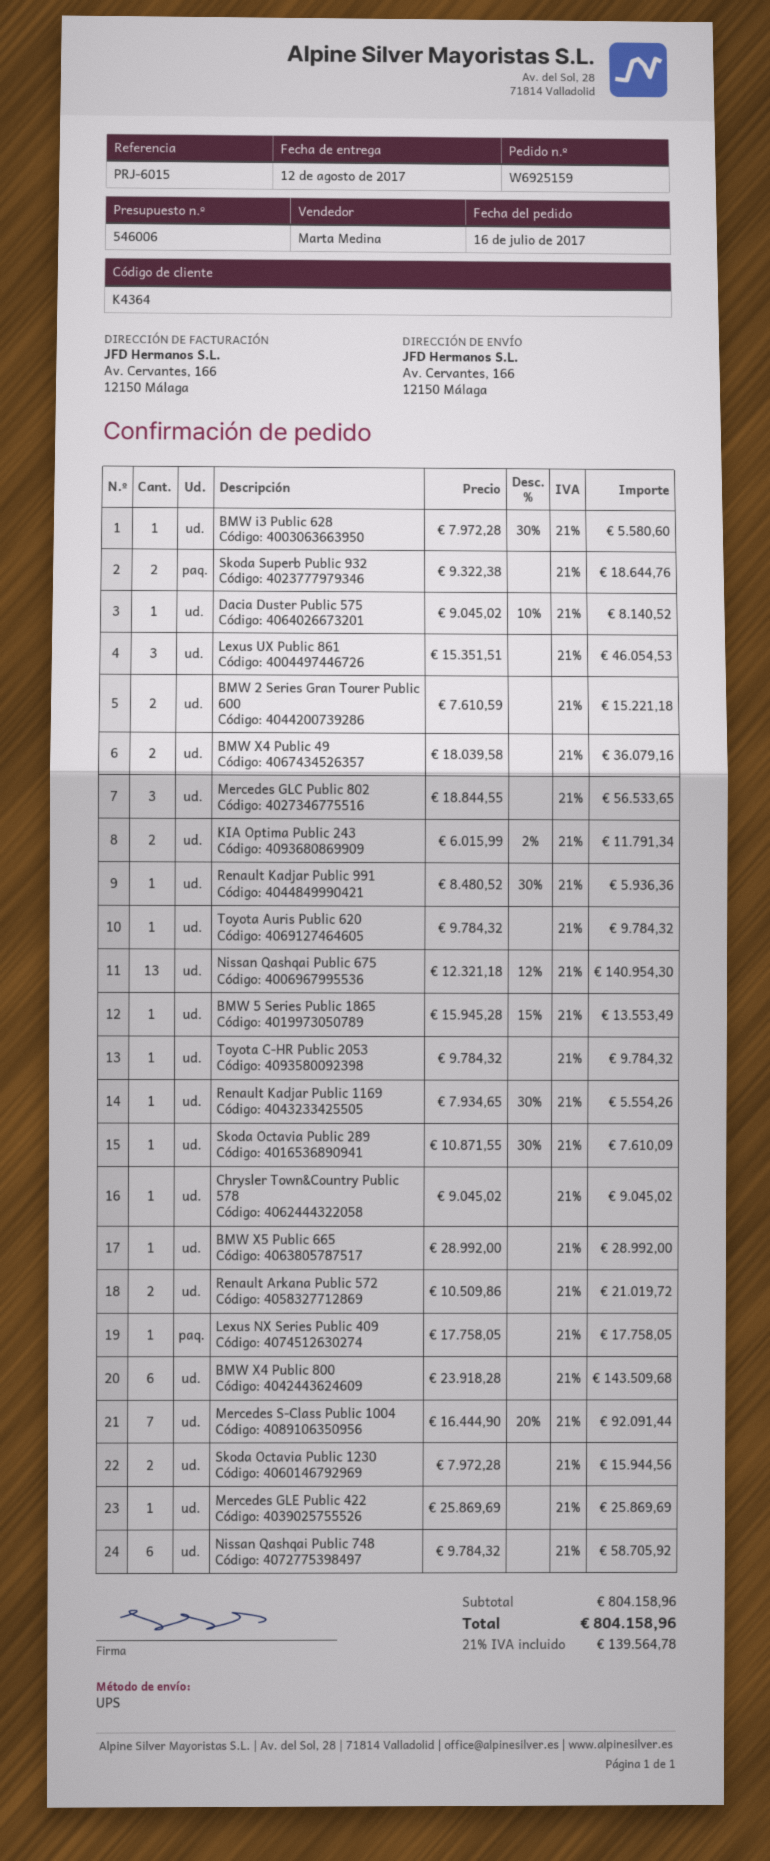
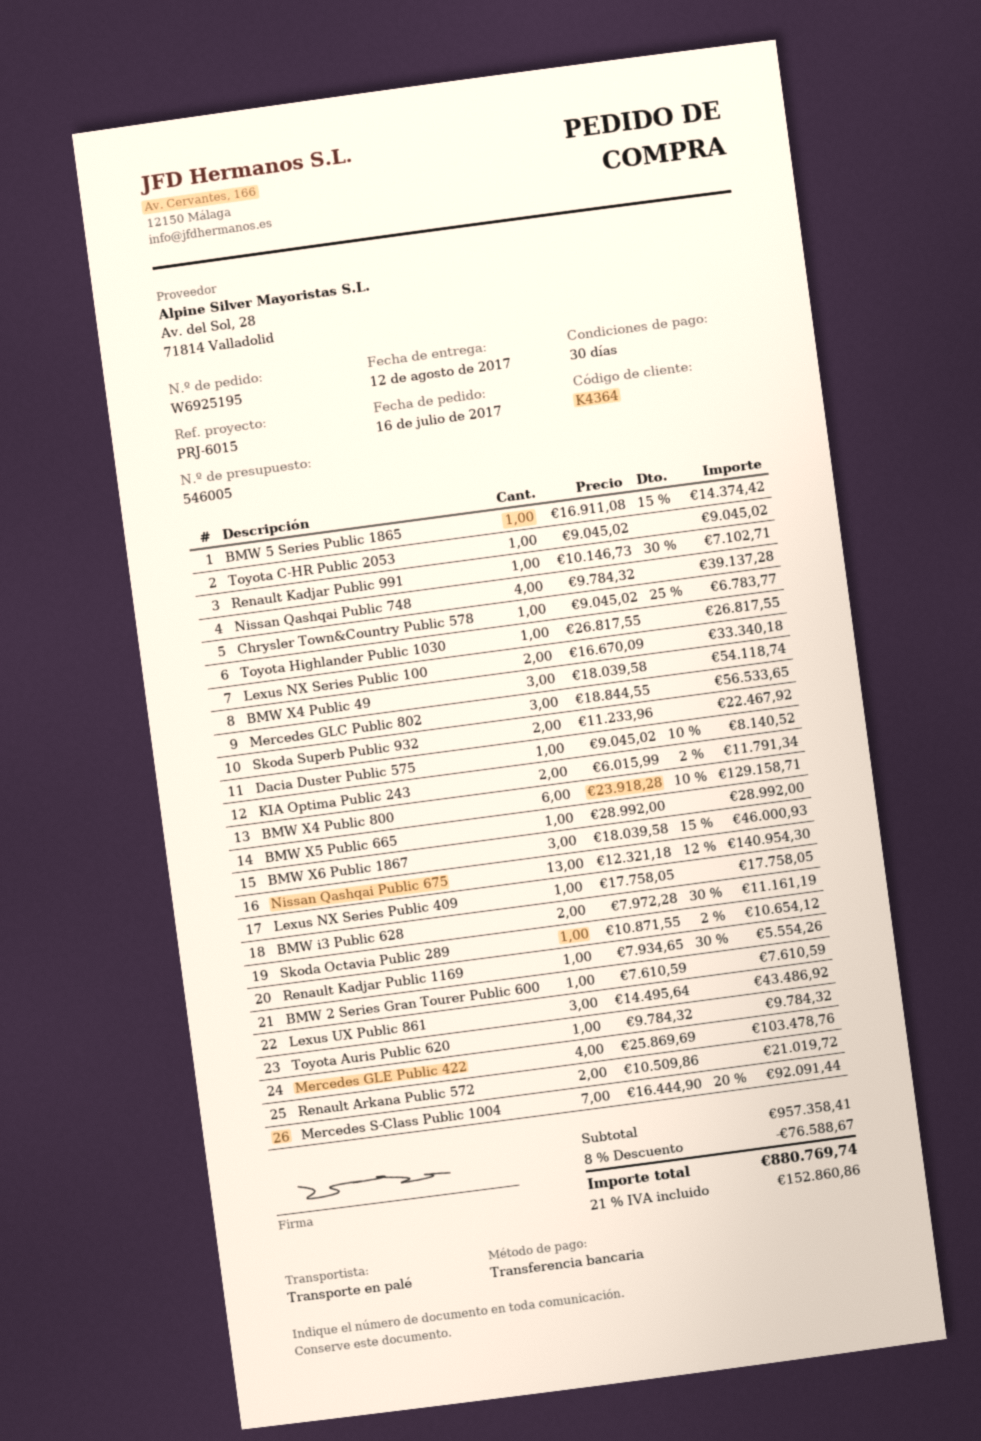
quote number: 546006 -> 546005
order number: W6925159 -> W6925195
shipping method: UPS -> pallet freight
BMW i3 Public 628: 1 x 7972.28 - 30% = 5580.60 -> 2 x 7972.28 - 30% = 11161.19
Skoda Superb Public 932: 2 x 9322.38 = 18644.76 -> 2 x 11233.96 = 22467.92
Lexus UX Public 861: 3 x 15351.51 = 46054.53 -> 3 x 14495.64 = 43486.92
BMW 2 Series Gran Tourer Public 600: 2 x 7610.59 = 15221.18 -> 1 x 7610.59 = 7610.59
BMW X4 Public 49: 2 x 18039.58 = 36079.16 -> 3 x 18039.58 = 54118.74
Renault Kadjar Public 991: 1 x 8480.52 - 30% = 5936.36 -> 1 x 10146.73 - 30% = 7102.71
BMW 5 Series Public 1865: 1 x 15945.28 - 15% = 13553.49 -> 1 x 16911.08 - 15% = 14374.42
Toyota C-HR Public 2053: 1 x 9784.32 = 9784.32 -> 1 x 9045.02 = 9045.02
Skoda Octavia Public 289: 1 x 10871.55 - 30% = 7610.09 -> 1 x 10871.55 - 2% = 10654.12
Chrysler Town&Country Public 578: 1 x 9045.02 = 9045.02 -> 1 x 9045.02 - 25% = 6783.77
BMW X4 Public 800: 6 x 23918.28 = 143509.68 -> 6 x 23918.28 - 10% = 129158.71
Skoda Octavia Public 1230: 2 x 7972.28 = 15944.56 -> none
Mercedes GLE Public 422: 1 x 25869.69 = 25869.69 -> 4 x 25869.69 = 103478.76
Nissan Qashqai Public 748: 6 x 9784.32 = 58705.92 -> 4 x 9784.32 = 39137.28
Toyota Highlander Public 1030: none -> 1 x 26817.55 = 26817.55
Lexus NX Series Public 100: none -> 2 x 16670.09 = 33340.18
BMW X6 Public 1867: none -> 3 x 18039.58 - 15% = 46000.93
subtotal: 804158.96 -> 957358.41
discount: none -> 8% = 76588.67
tax: 21% = 139564.78 -> 21% = 152860.86
total: 804158.96 -> 880769.74

